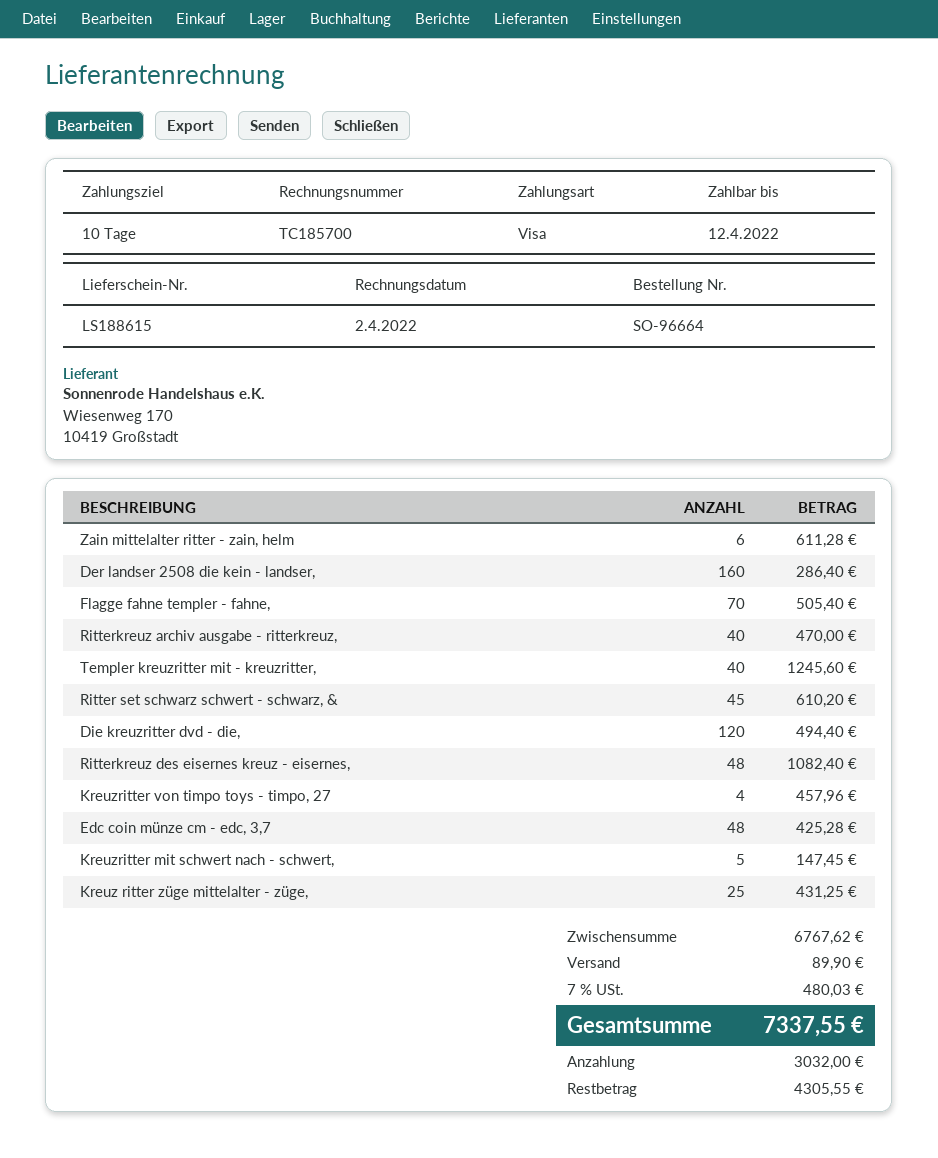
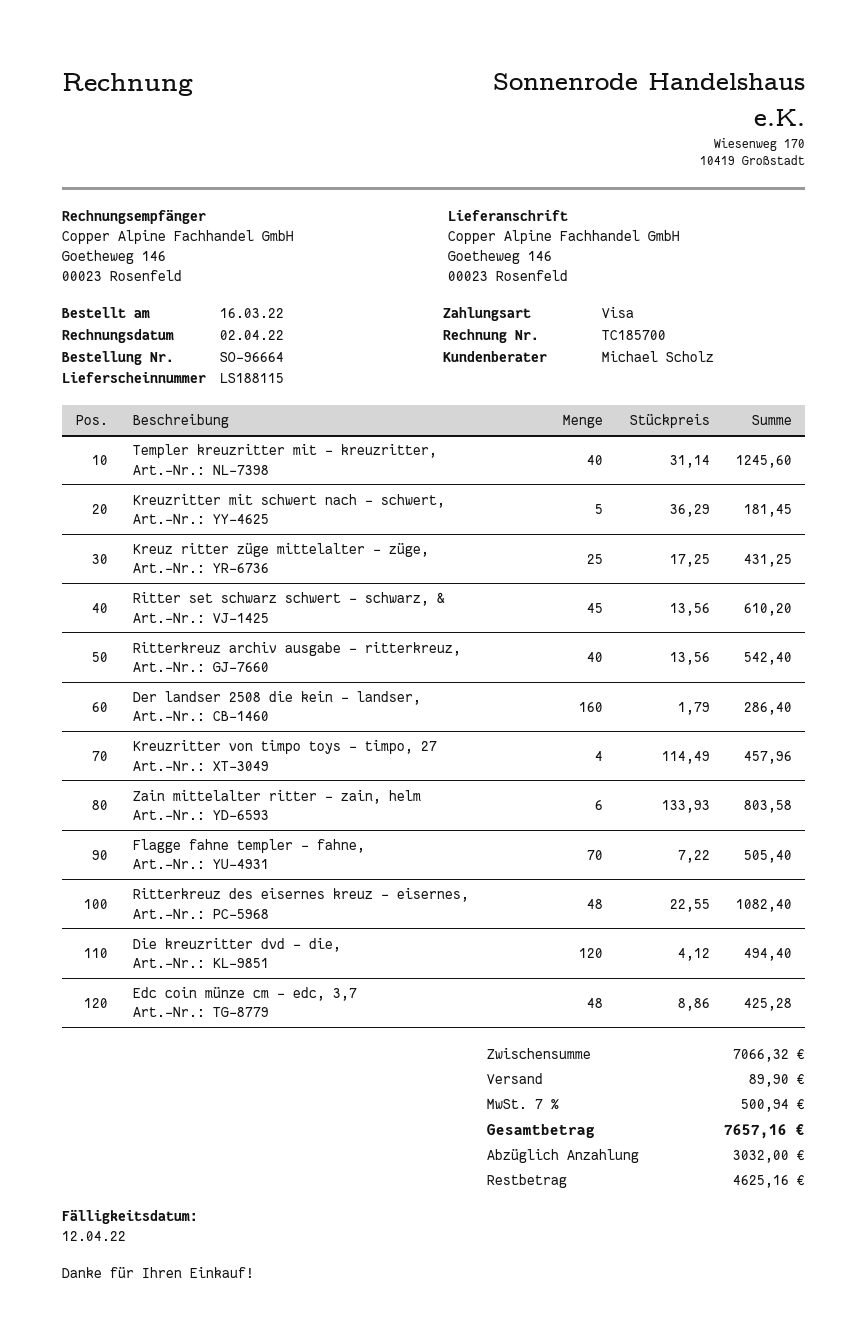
delivery note number: LS188615 -> LS188115
Zain mittelalter ritter - zain, helm: 6 for 611.28 -> 6 for 803.58
Ritterkreuz archiv ausgabe - ritterkreuz,: 40 for 470.00 -> 40 for 542.40
Kreuzritter mit schwert nach - schwert,: 5 for 147.45 -> 5 for 181.45
subtotal: 6767.62 -> 7066.32
tax: 7% = 480.03 -> 7% = 500.94
total: 7337.55 -> 7657.16
balance: 4305.55 -> 4625.16

